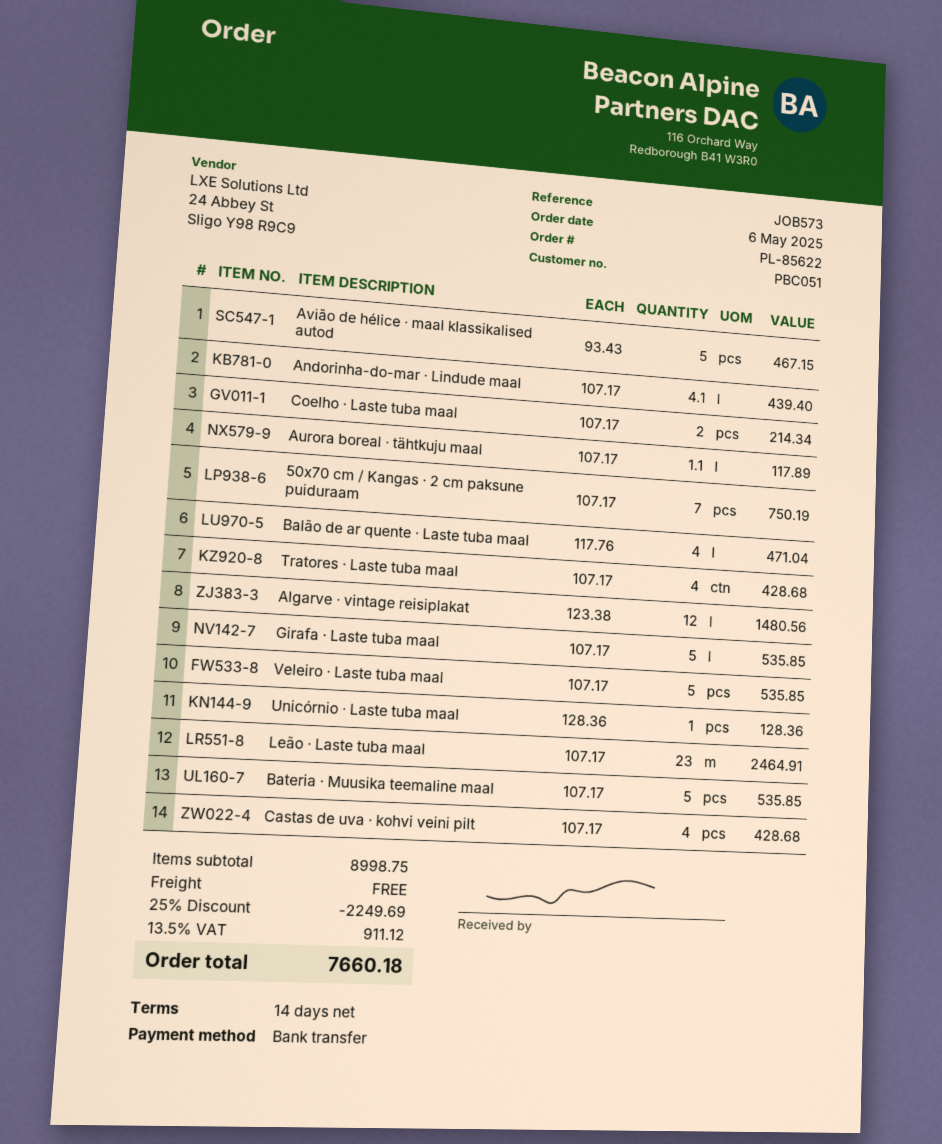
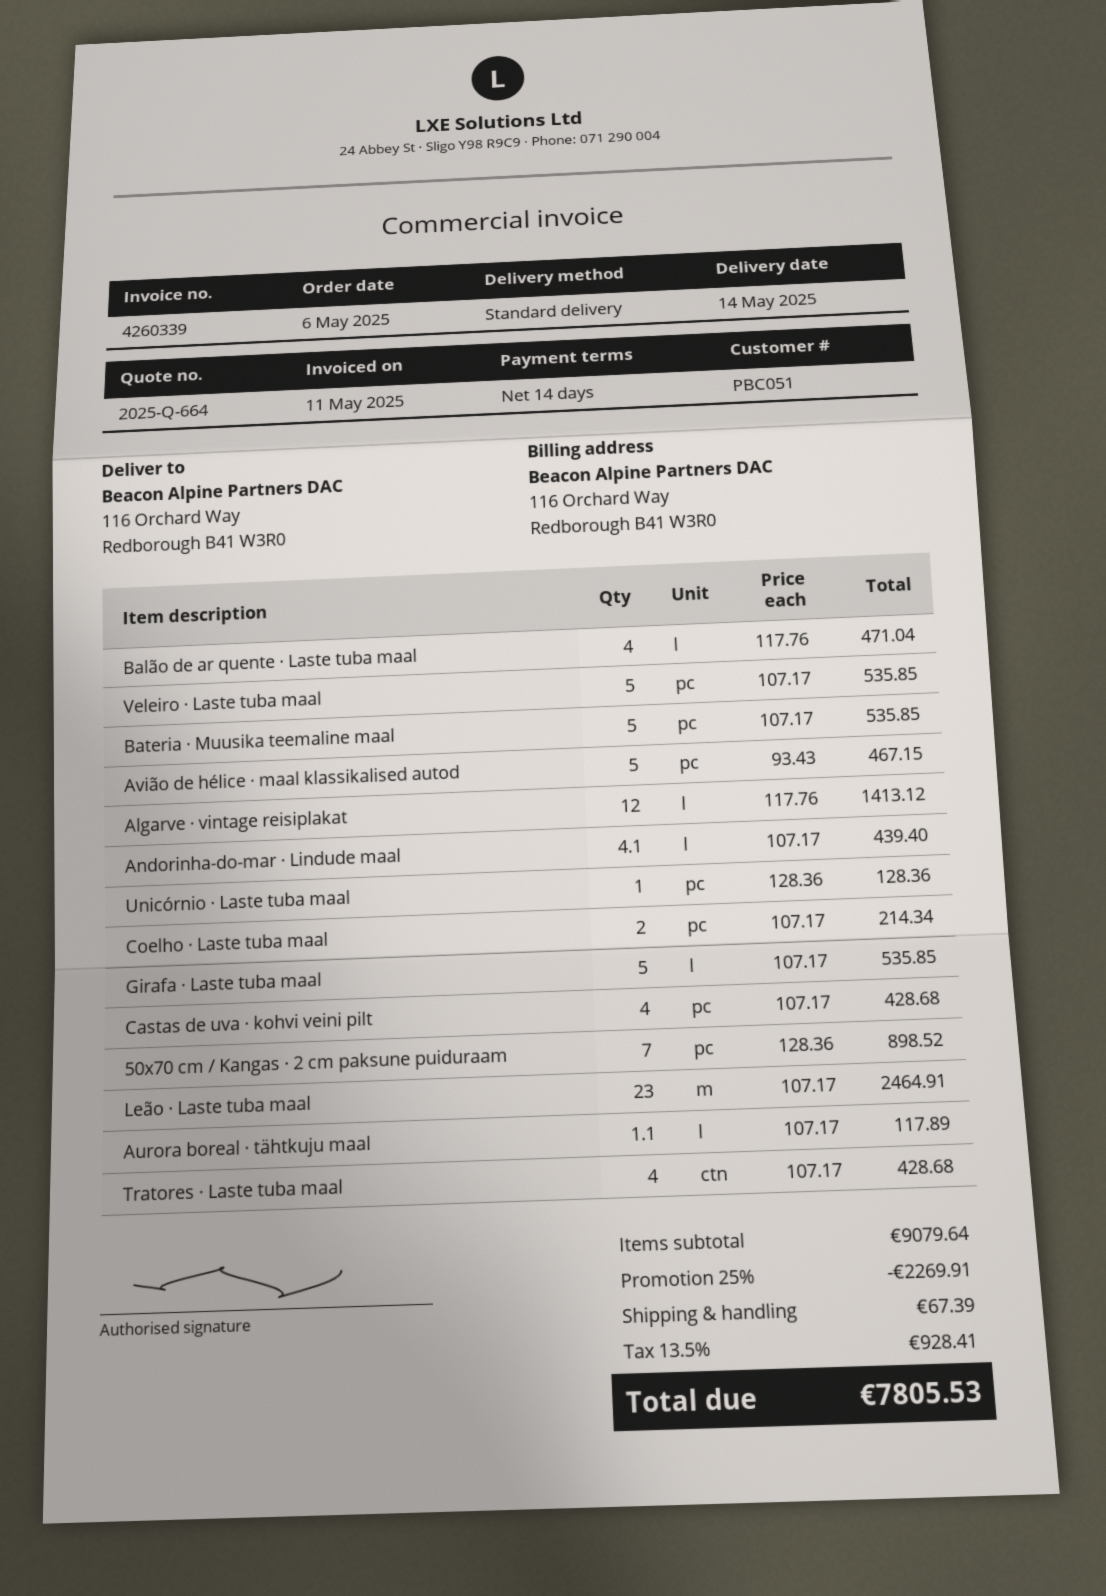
50x70 cm / Kangas · 2 cm paksune puiduraam: 7 x 107.17 = 750.19 -> 7 x 128.36 = 898.52
Algarve · vintage reisiplakat: 12 x 123.38 = 1480.56 -> 12 x 117.76 = 1413.12
subtotal: 8998.75 -> 9079.64
discount: 25% = 2249.69 -> 25% = 2269.91
shipping: 0.00 -> 67.39
tax: 13.5% = 911.12 -> 13.5% = 928.41
total: 7660.18 -> 7805.53

